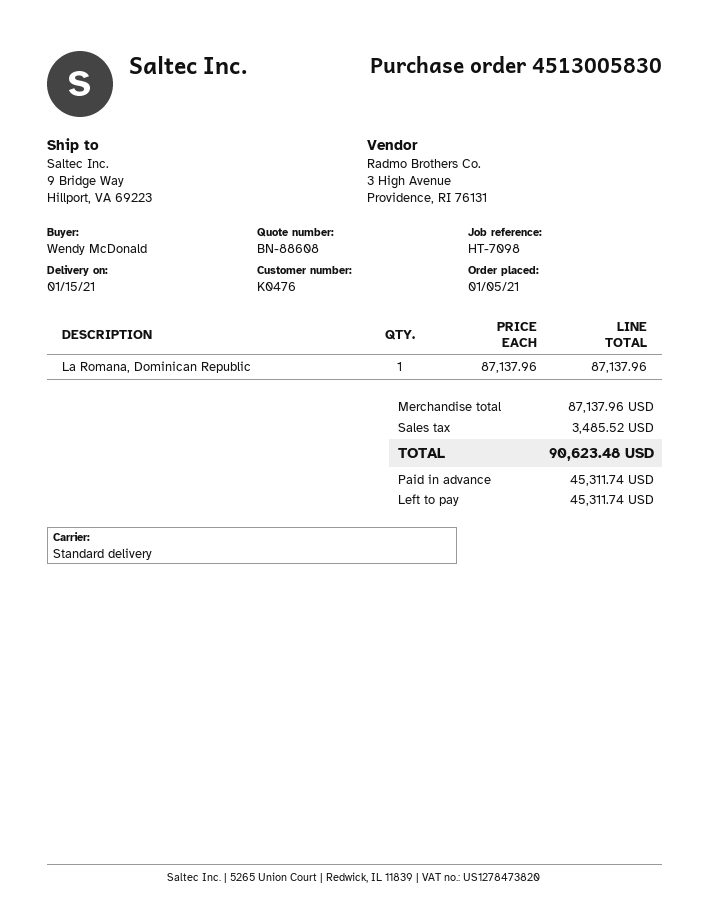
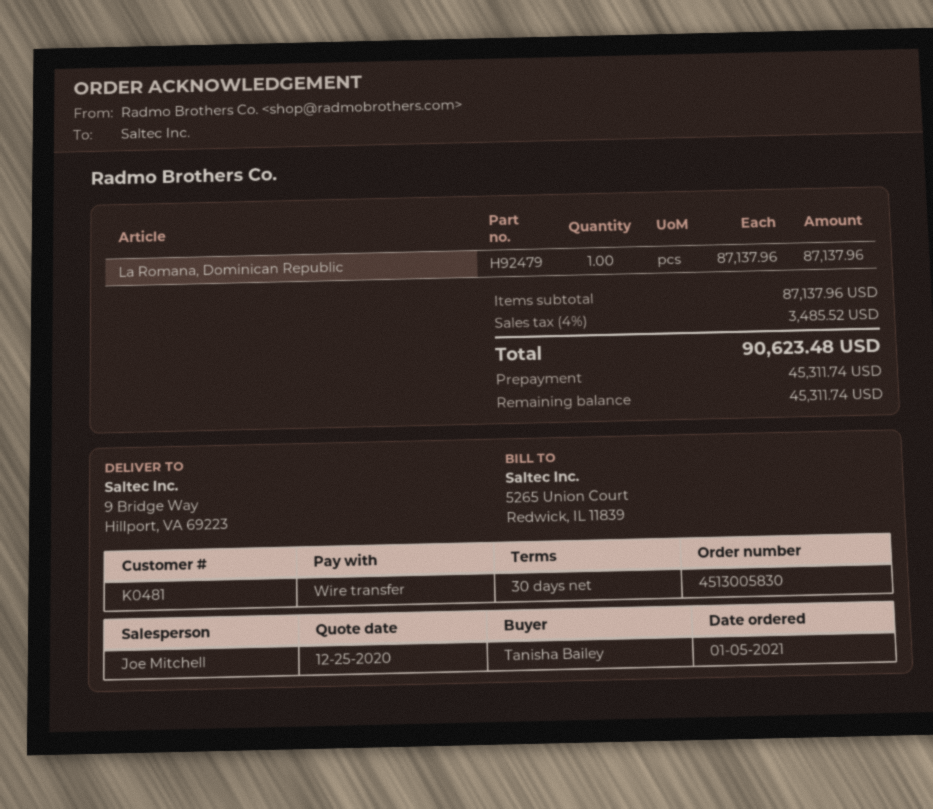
customer number: K0476 -> K0481
ordered by: Wendy McDonald -> Tanisha Bailey

